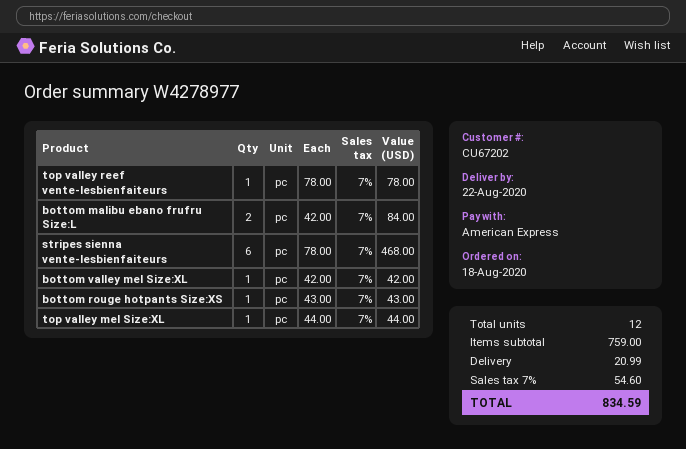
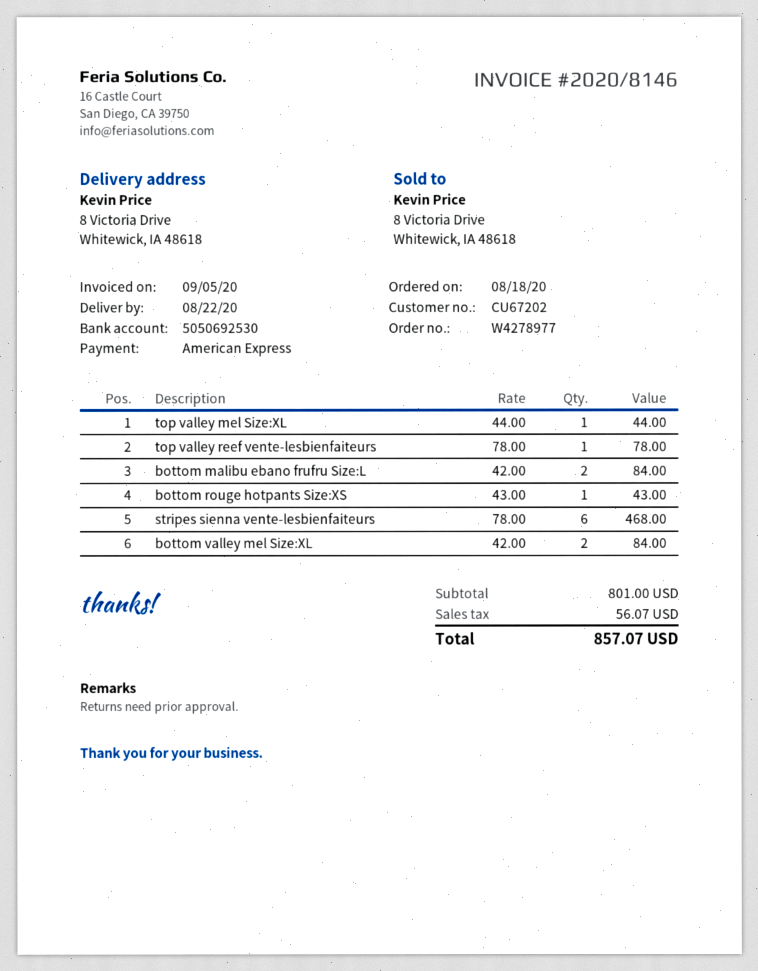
bottom valley mel Size:XL: 1 x 42.00 = 42.00 -> 2 x 42.00 = 84.00
subtotal: 759.00 -> 801.00
shipping: 20.99 -> none
tax: 54.60 -> 56.07
total: 834.59 -> 857.07

